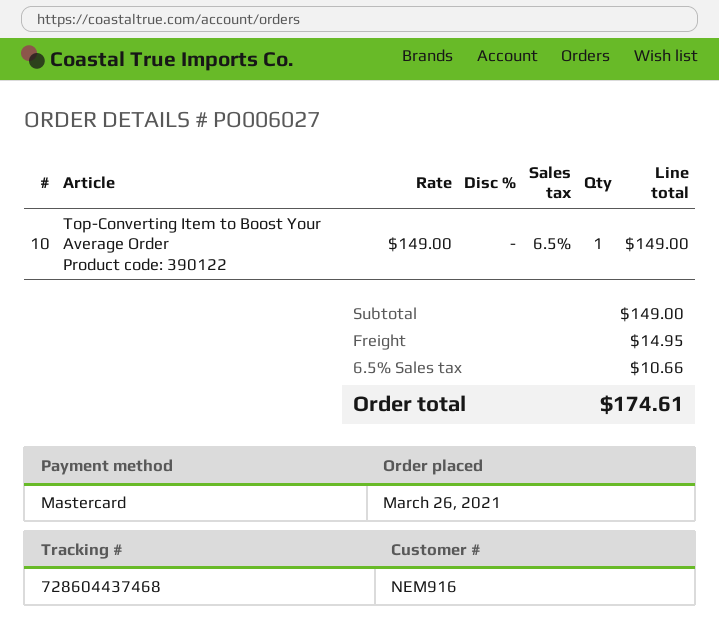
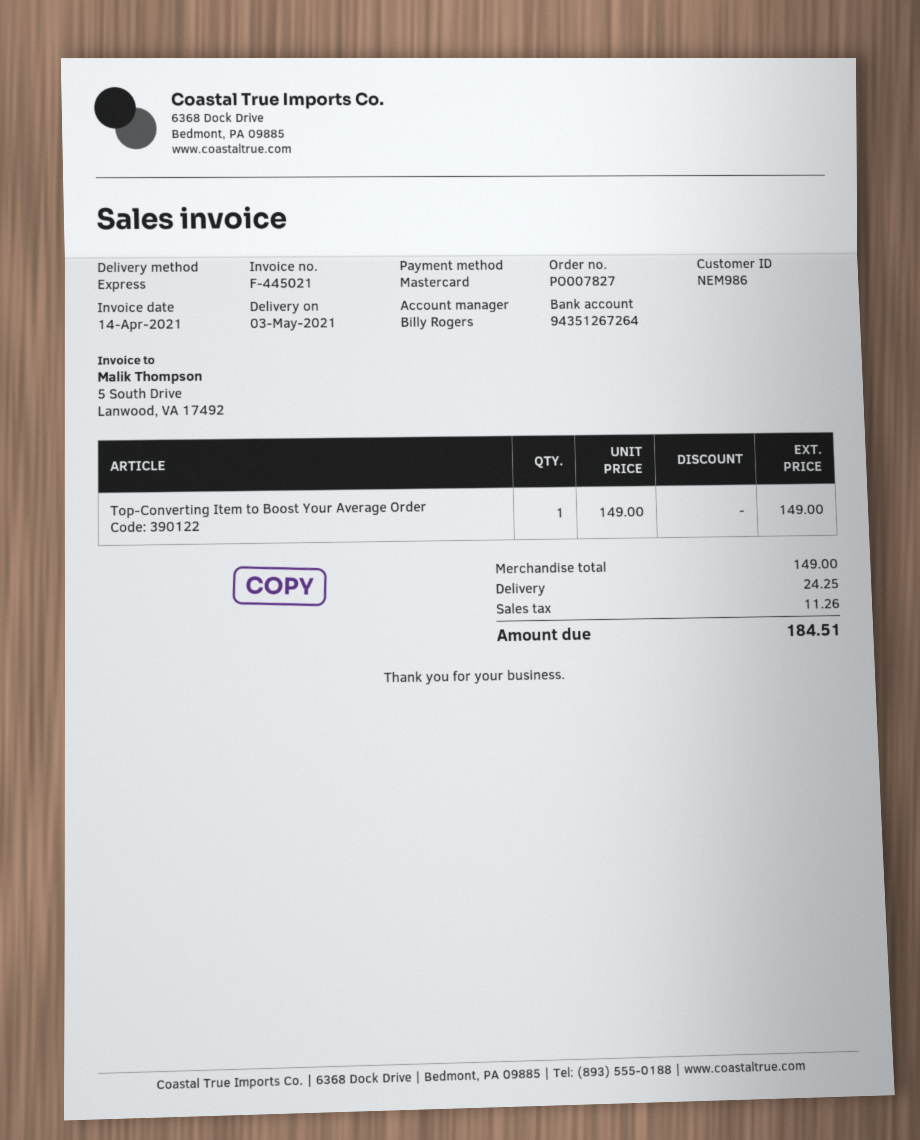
order number: PO006027 -> PO007827
customer number: NEM916 -> NEM986
shipping: 14.95 -> 24.25
tax: 10.66 -> 11.26
total: 174.61 -> 184.51

